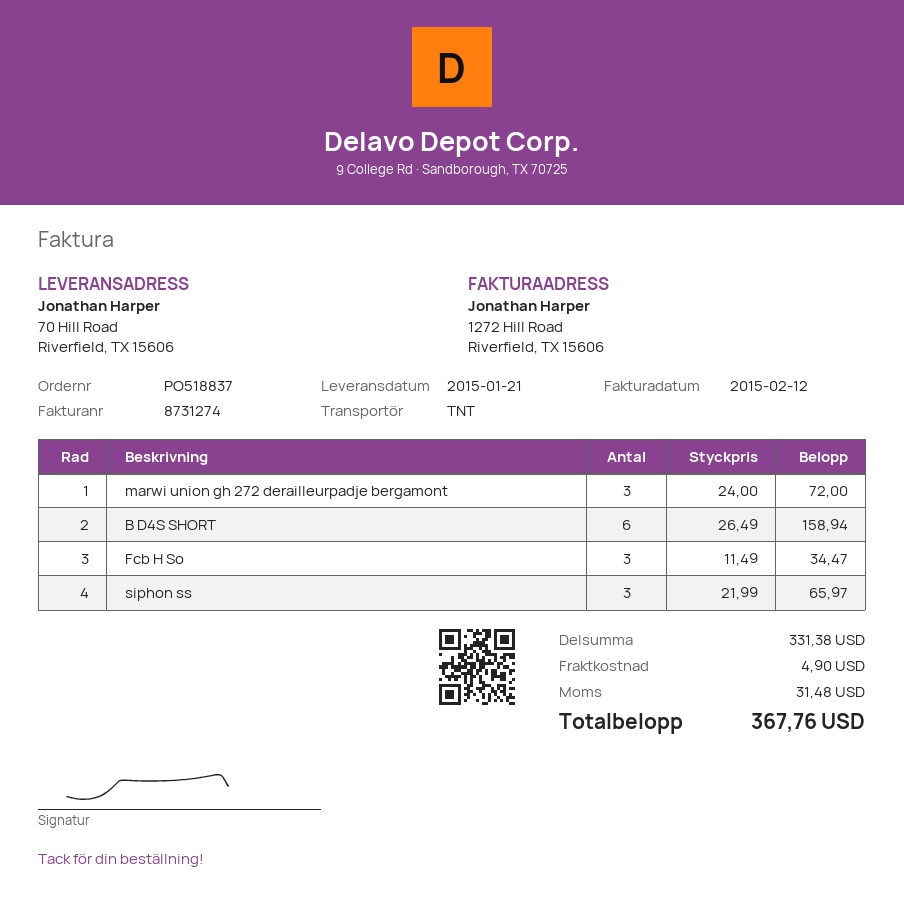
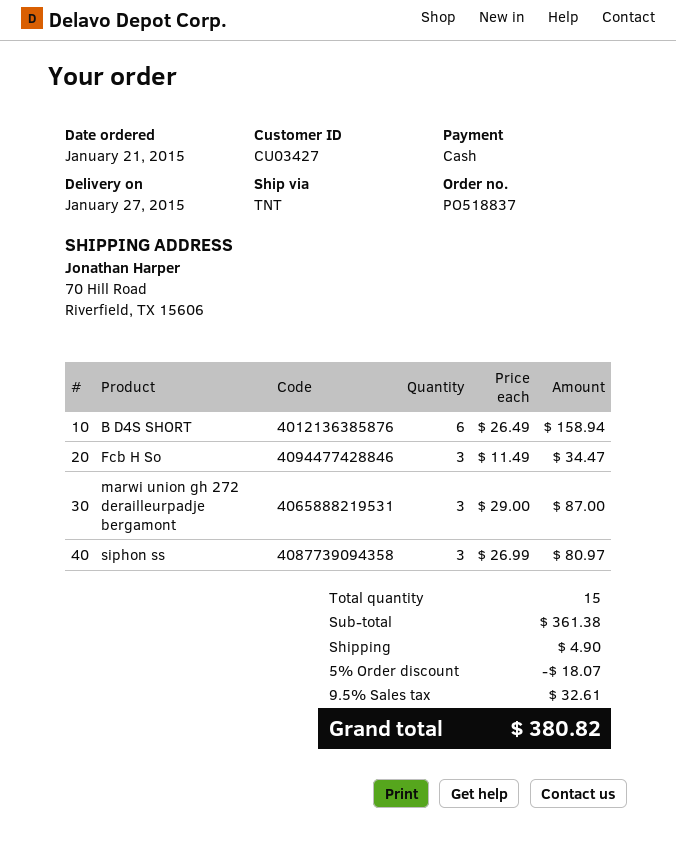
delivery date: 2015-01-21 -> 2015-01-27
marwi union gh 272 derailleurpadje bergamont: 3 x 24.00 = 72.00 -> 3 x 29.00 = 87.00
siphon ss: 3 x 21.99 = 65.97 -> 3 x 26.99 = 80.97
subtotal: 331.38 -> 361.38
discount: none -> 5% = 18.07
tax: 31.48 -> 32.61
total: 367.76 -> 380.82

